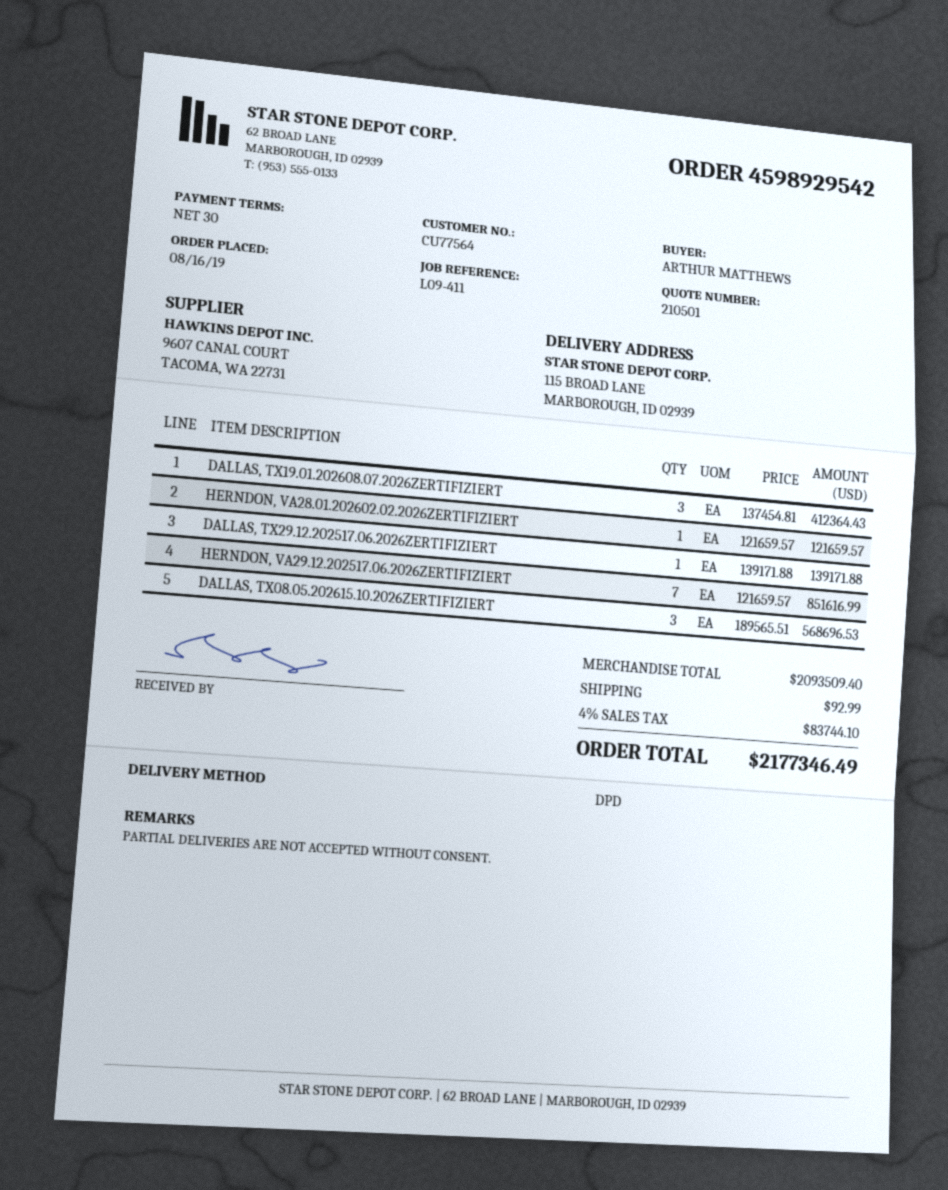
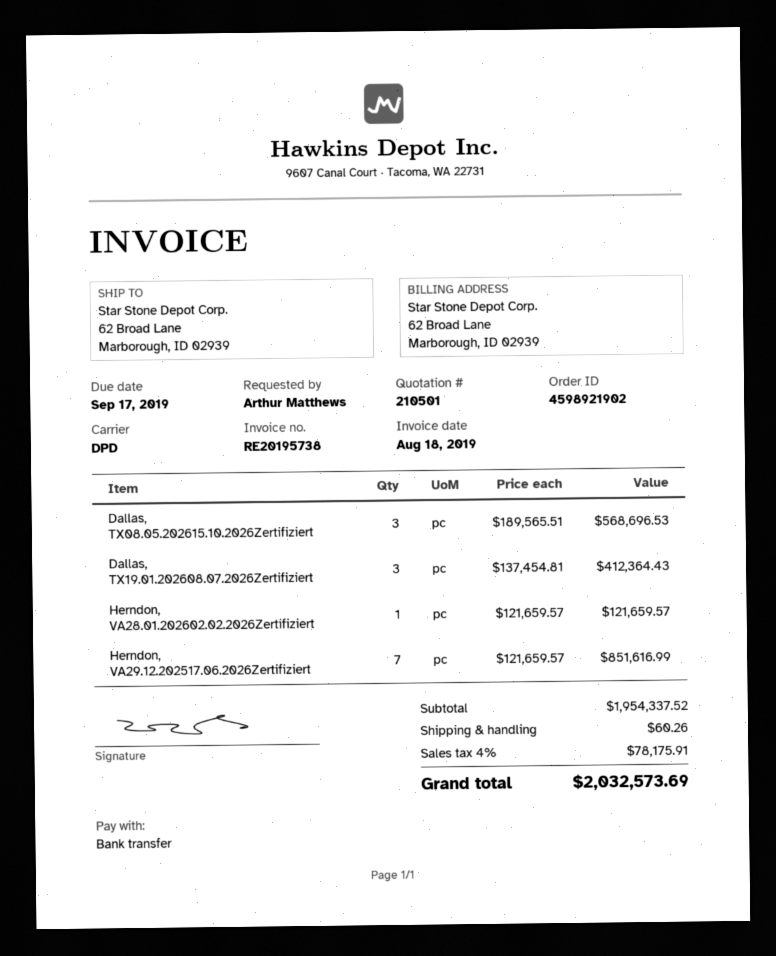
order number: 4598929542 -> 4598921902
ship to: 115 BROAD LANE, MARBOROUGH, ID 02939 -> 62 Broad Lane, Marborough, ID 02939
DALLAS, TX29.12.202517.06.2026ZERTIFIZIERT: 1 x 139171.88 = 139171.88 -> none
subtotal: 2093509.40 -> 1954337.52
shipping: 92.99 -> 60.26
tax: 4% = 83744.10 -> 4% = 78175.91
total: 2177346.49 -> 2032573.69

